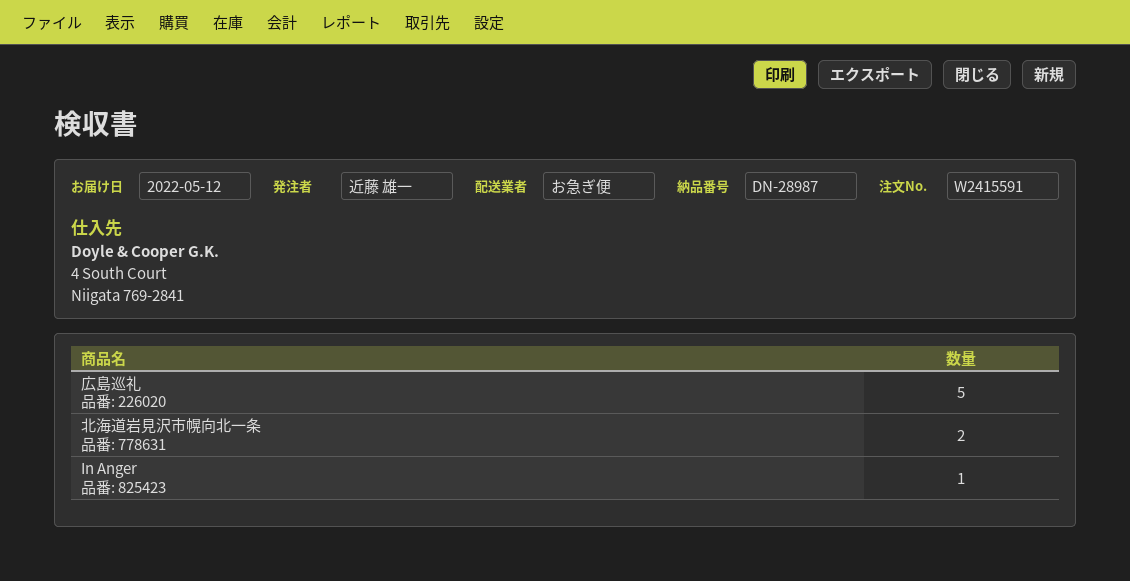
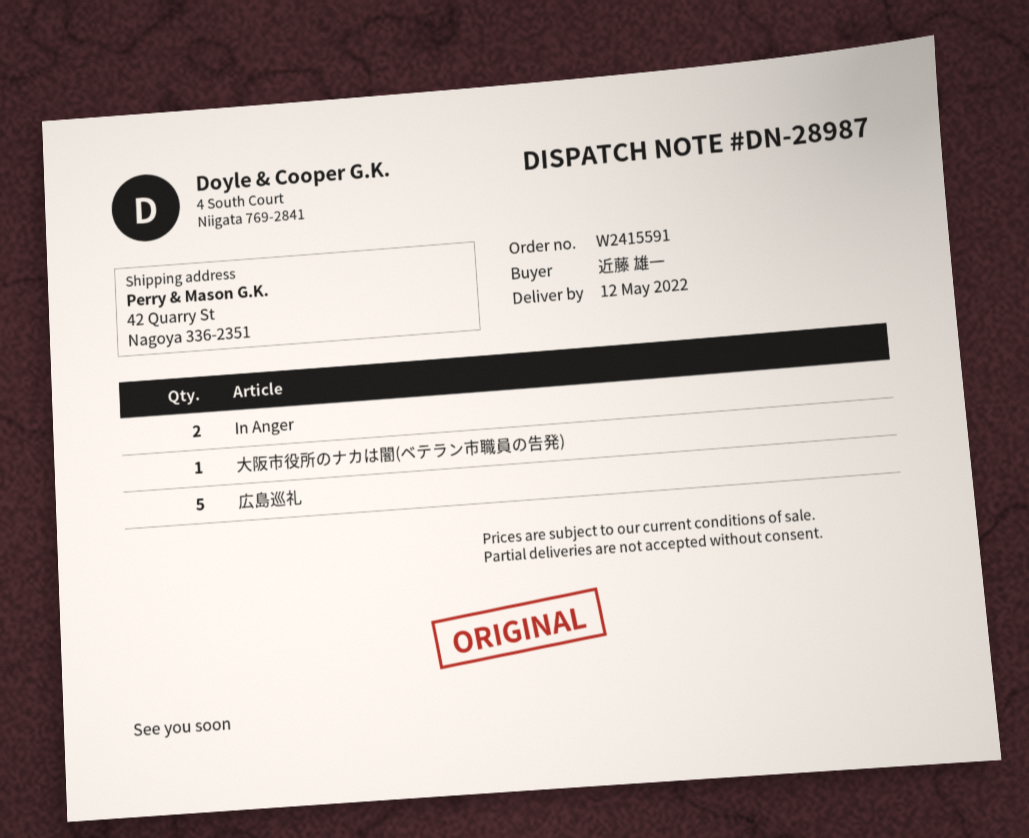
北海道岩見沢市幌向北一条: 2 -> none
In Anger: 1 -> 2
大阪市役所のナカは闇(ベテラン市職員の告発): none -> 1

